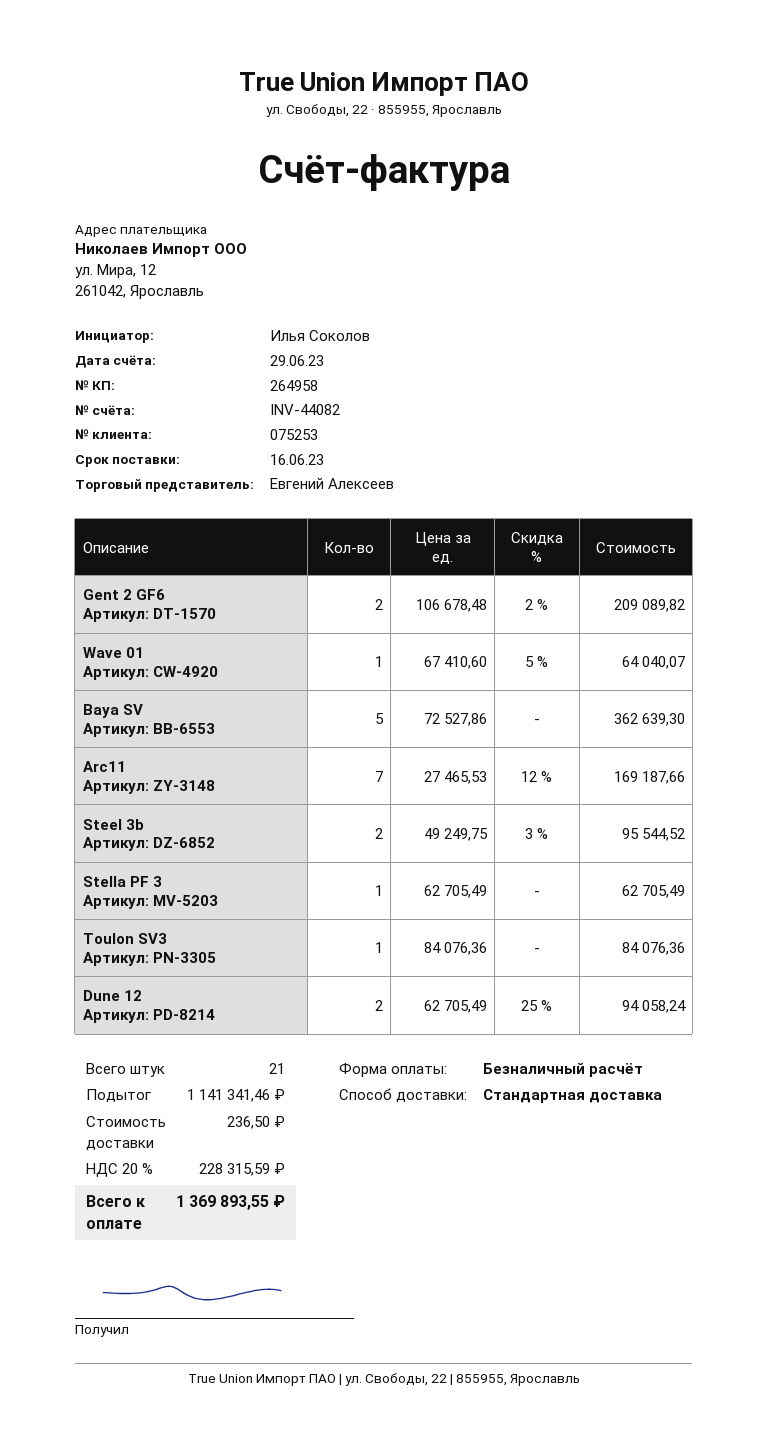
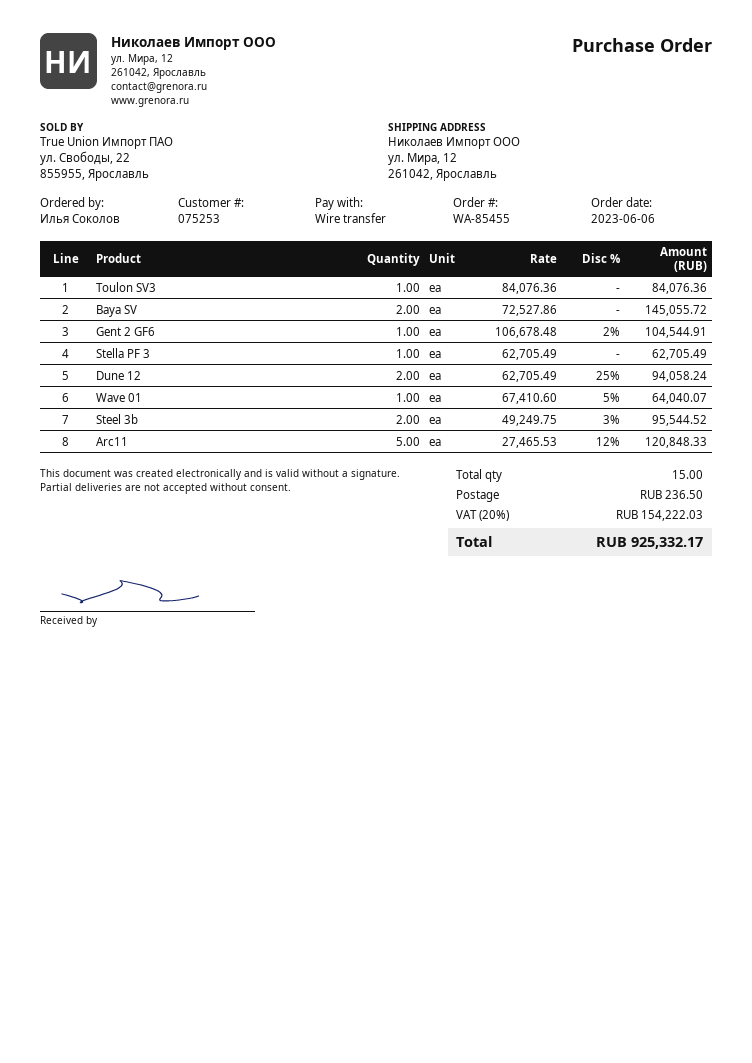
Gent 2 GF6: 2 x 106678.48 - 2% = 209089.82 -> 1 x 106678.48 - 2% = 104544.91
Baya SV: 5 x 72527.86 = 362639.30 -> 2 x 72527.86 = 145055.72
Arc11: 7 x 27465.53 - 12% = 169187.66 -> 5 x 27465.53 - 12% = 120848.33
total quantity: 21 -> 15
tax: 20% = 228315.59 -> 20% = 154222.03
total: 1369893.55 -> 925332.17

